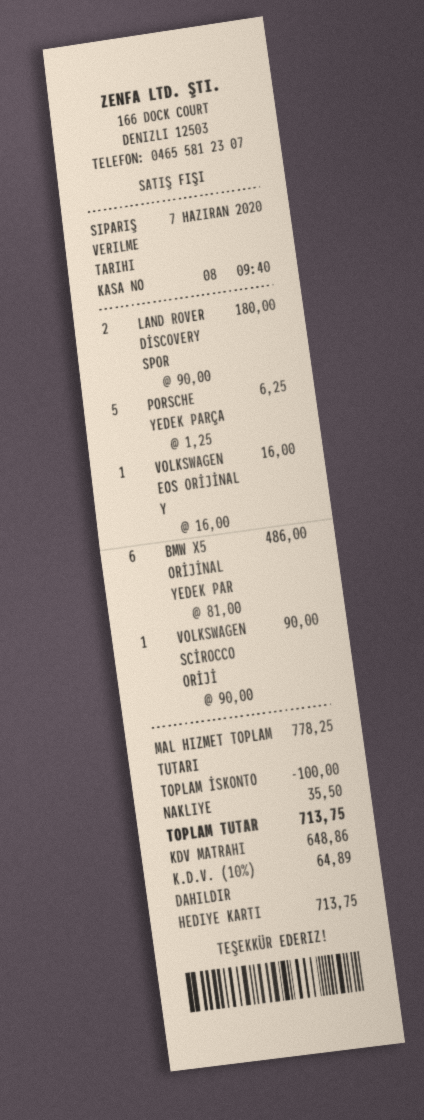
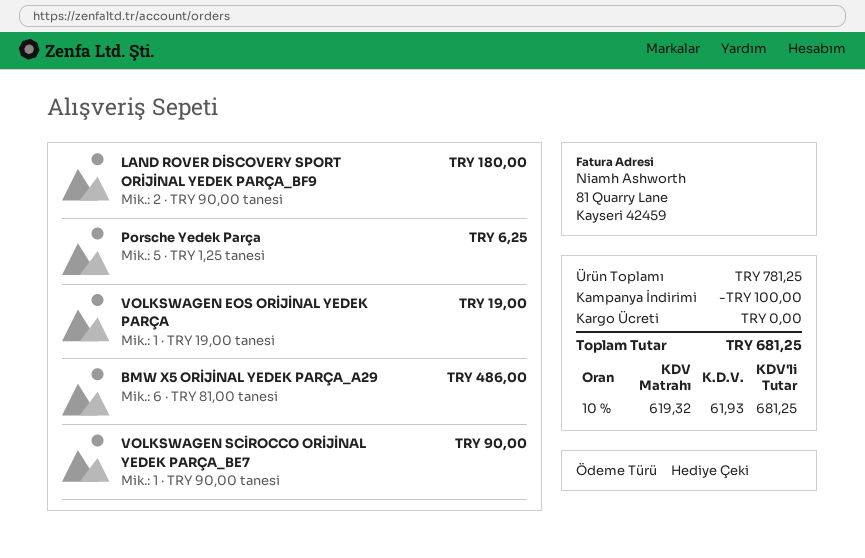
VOLKSWAGEN EOS ORİJİNAL Y: 1 x 16.00 = 16.00 -> 1 x 19.00 = 19.00
subtotal: 778.25 -> 781.25
shipping: 35.50 -> 0.00
net: 648.86 -> 619.32
tax: 10% = 64.89 -> 10% = 61.93
total: 713.75 -> 681.25

